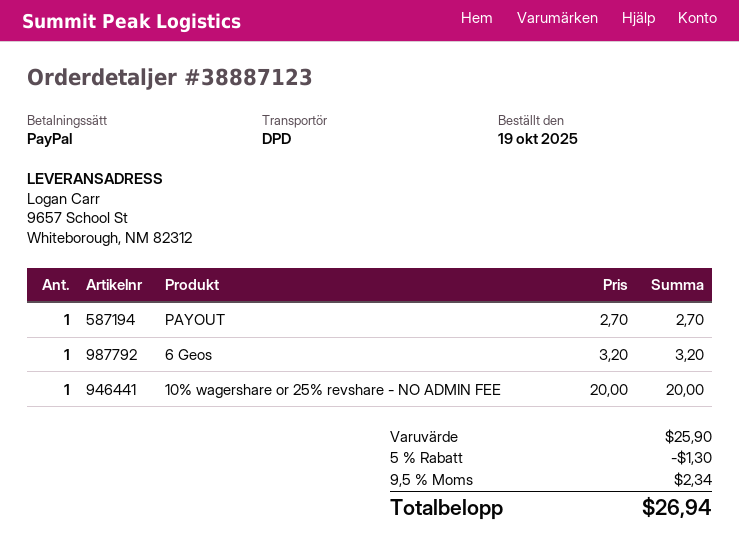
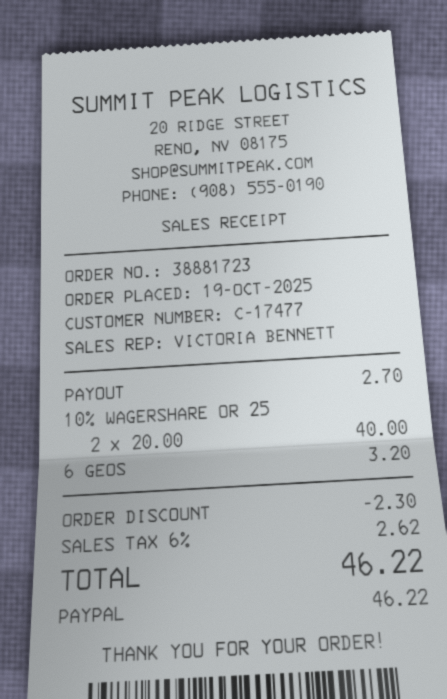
order number: 38887123 -> 38881723
10% wagershare or 25% revshare - NO ADMIN FEE: 1 x 20.00 = 20.00 -> 2 x 20.00 = 40.00
discount: 1.30 -> 2.30
tax: 9.5% = 2.34 -> 6% = 2.62
total: 26.94 -> 46.22

